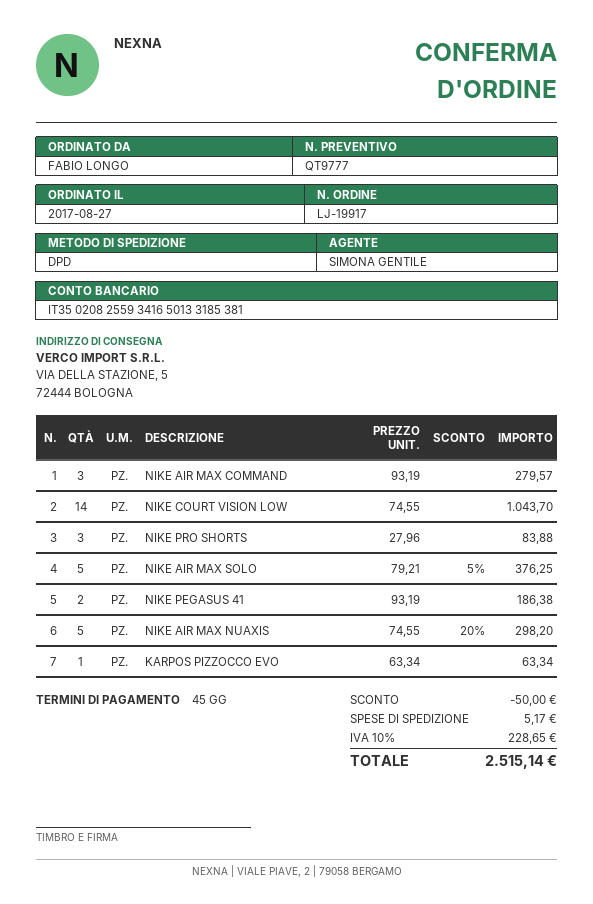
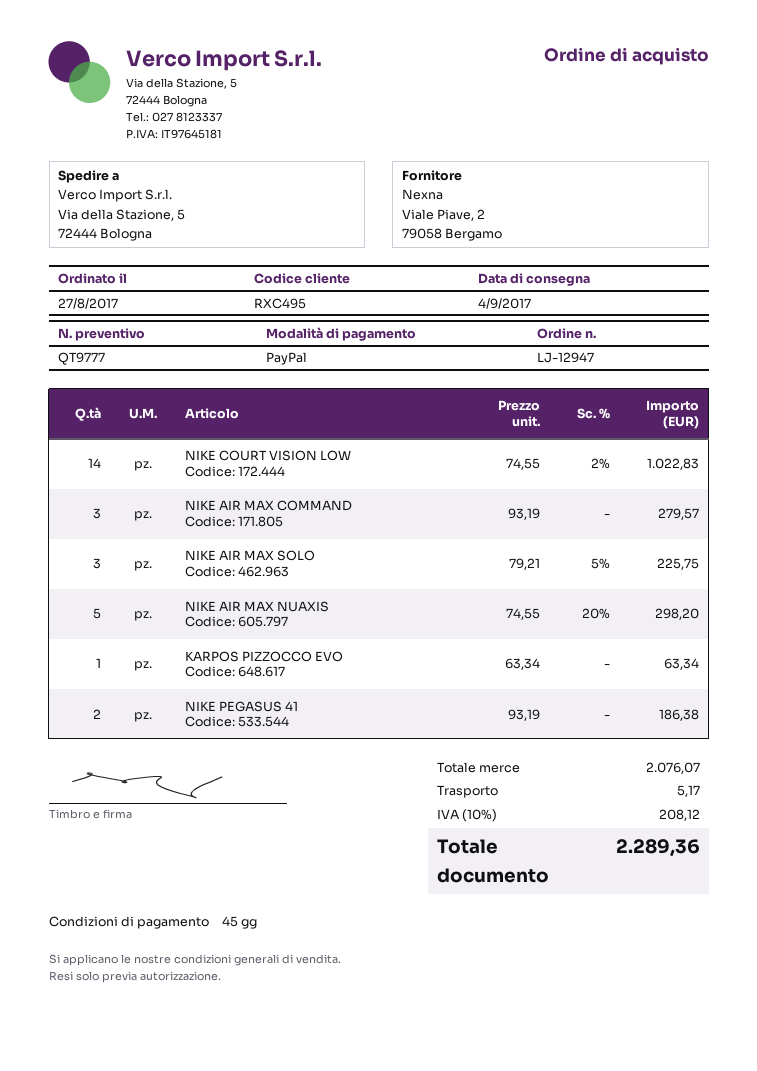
order number: LJ-19917 -> LJ-12947
NIKE COURT VISION LOW: 14 x 74.55 = 1043.70 -> 14 x 74.55 - 2% = 1022.83
NIKE PRO SHORTS: 3 x 27.96 = 83.88 -> none
NIKE AIR MAX SOLO: 5 x 79.21 - 5% = 376.25 -> 3 x 79.21 - 5% = 225.75
discount: 50.00 -> none
tax: 10% = 228.65 -> 10% = 208.12
total: 2515.14 -> 2289.36

